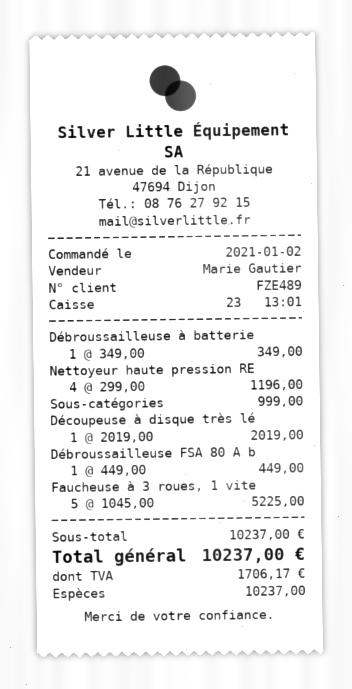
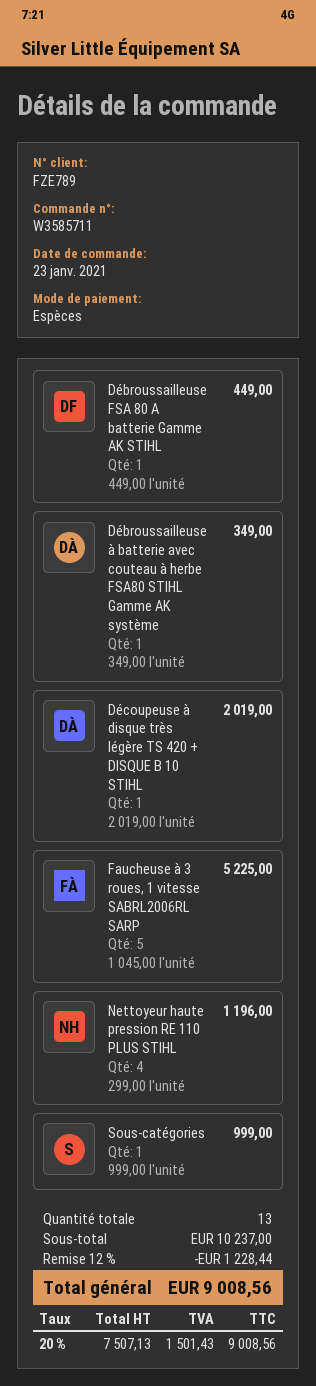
order date: 2021-01-02 -> 2021-01-23
customer number: FZE489 -> FZE789
discount: none -> 12% = 1228.44
tax: 1706.17 -> 1501.43
total: 10237.00 -> 9008.56

